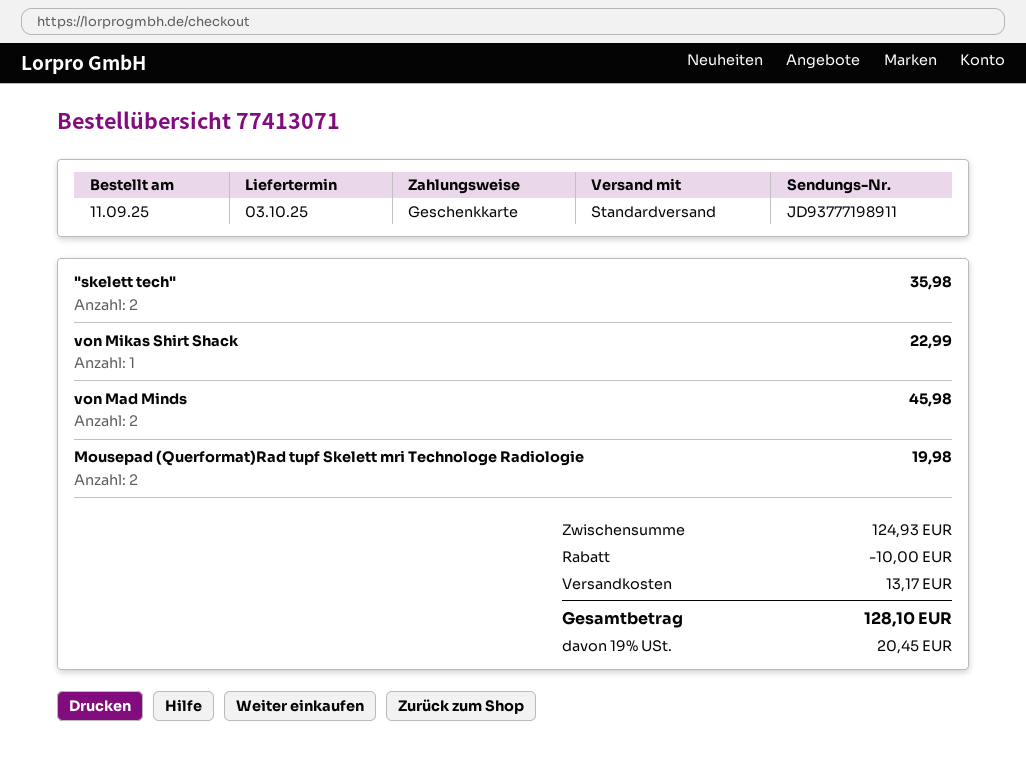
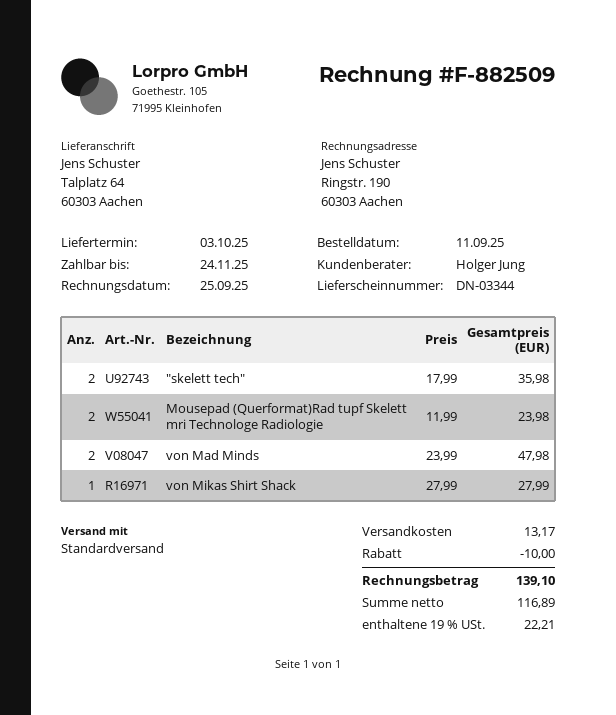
von Mikas Shirt Shack: 1 for 22.99 -> 1 for 27.99
von Mad Minds: 2 for 45.98 -> 2 for 47.98
Mousepad (Querformat)Rad tupf Skelett mri Technologe Radiologie: 2 for 19.98 -> 2 for 23.98
tax: 19% = 20.45 -> 19% = 22.21
total: 128.10 -> 139.10

